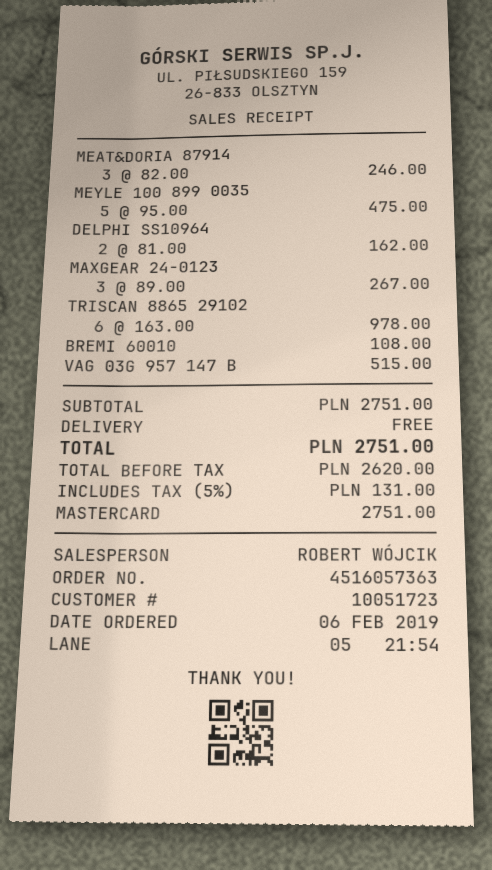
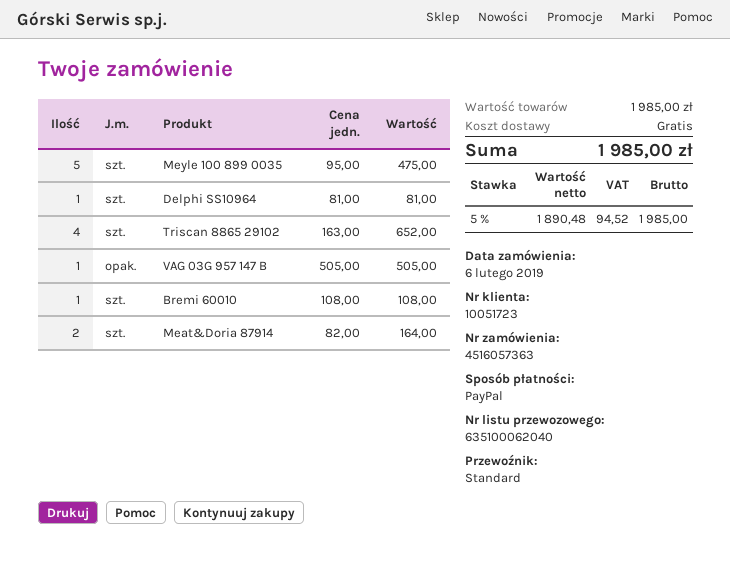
payment method: Mastercard -> PayPal
MEAT&DORIA 87914: 3 x 82.00 = 246.00 -> 2 x 82.00 = 164.00
DELPHI SS10964: 2 x 81.00 = 162.00 -> 1 x 81.00 = 81.00
MAXGEAR 24-0123: 3 x 89.00 = 267.00 -> none
TRISCAN 8865 29102: 6 x 163.00 = 978.00 -> 4 x 163.00 = 652.00
VAG 03G 957 147 B: 1 x 515.00 = 515.00 -> 1 x 505.00 = 505.00
subtotal: 2751.00 -> 1985.00
net: 2620.00 -> 1890.48
tax: 5% = 131.00 -> 5% = 94.52
total: 2751.00 -> 1985.00

